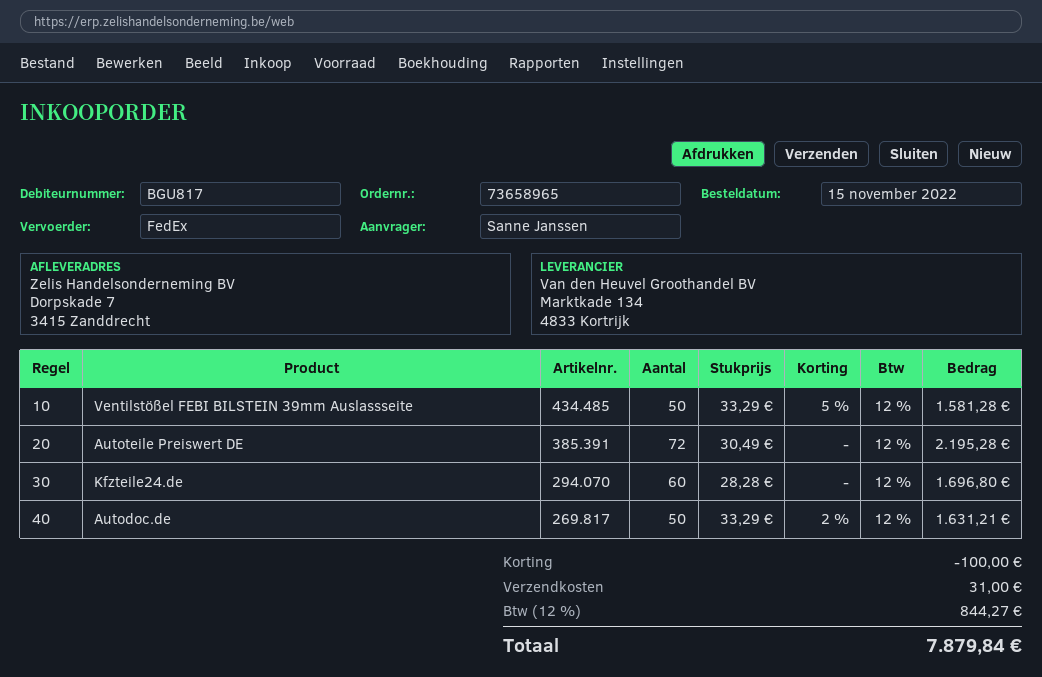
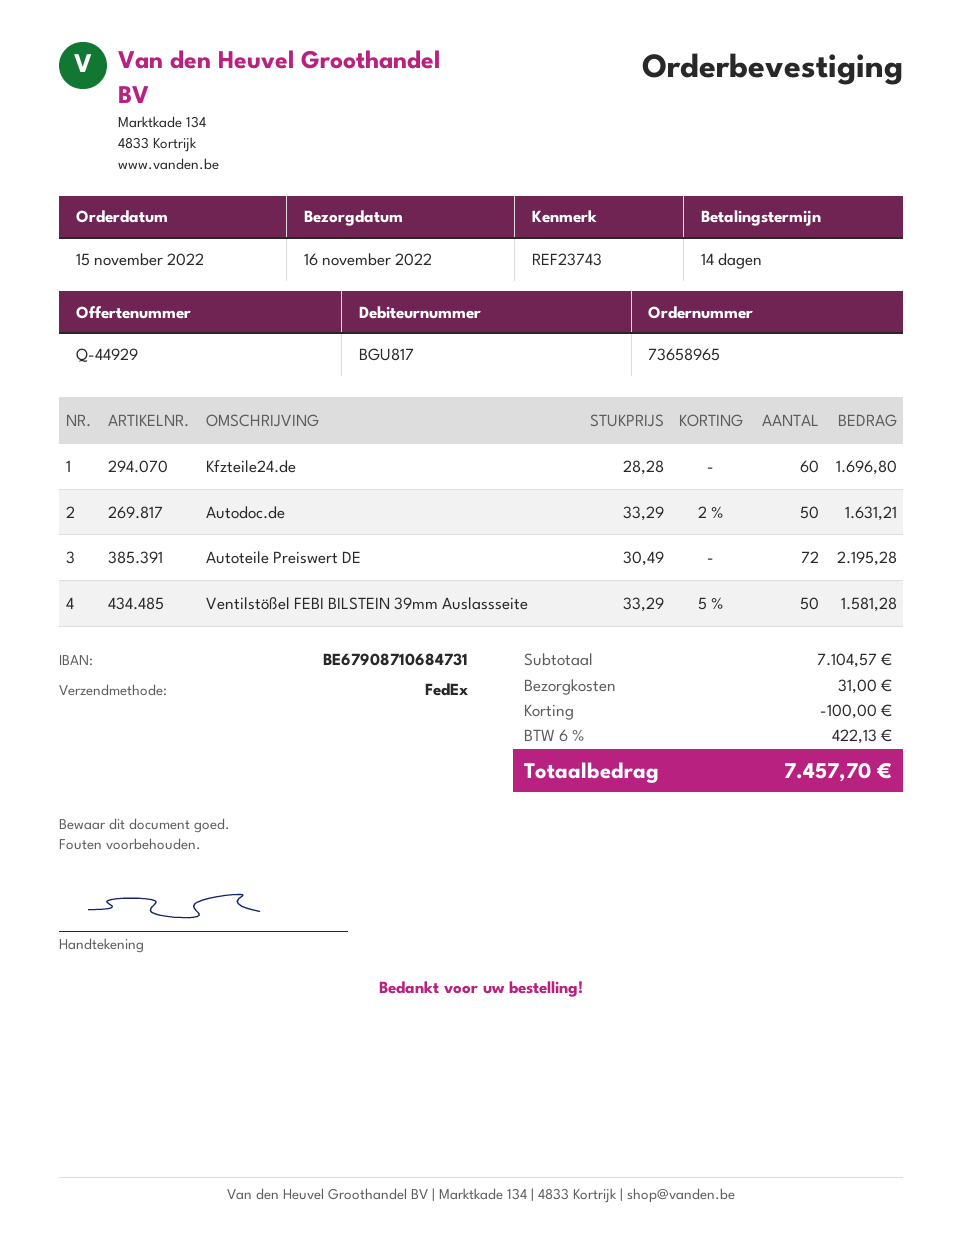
tax: 12% = 844.27 -> 6% = 422.13
total: 7879.84 -> 7457.70

